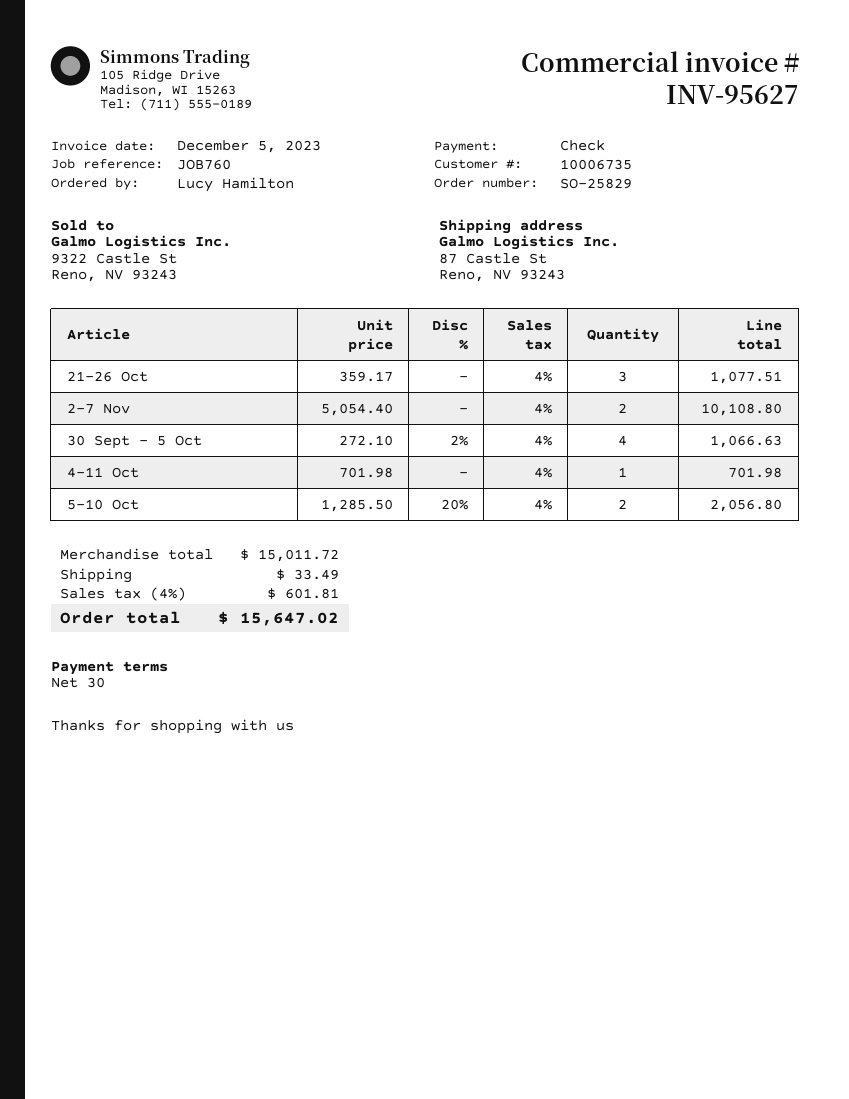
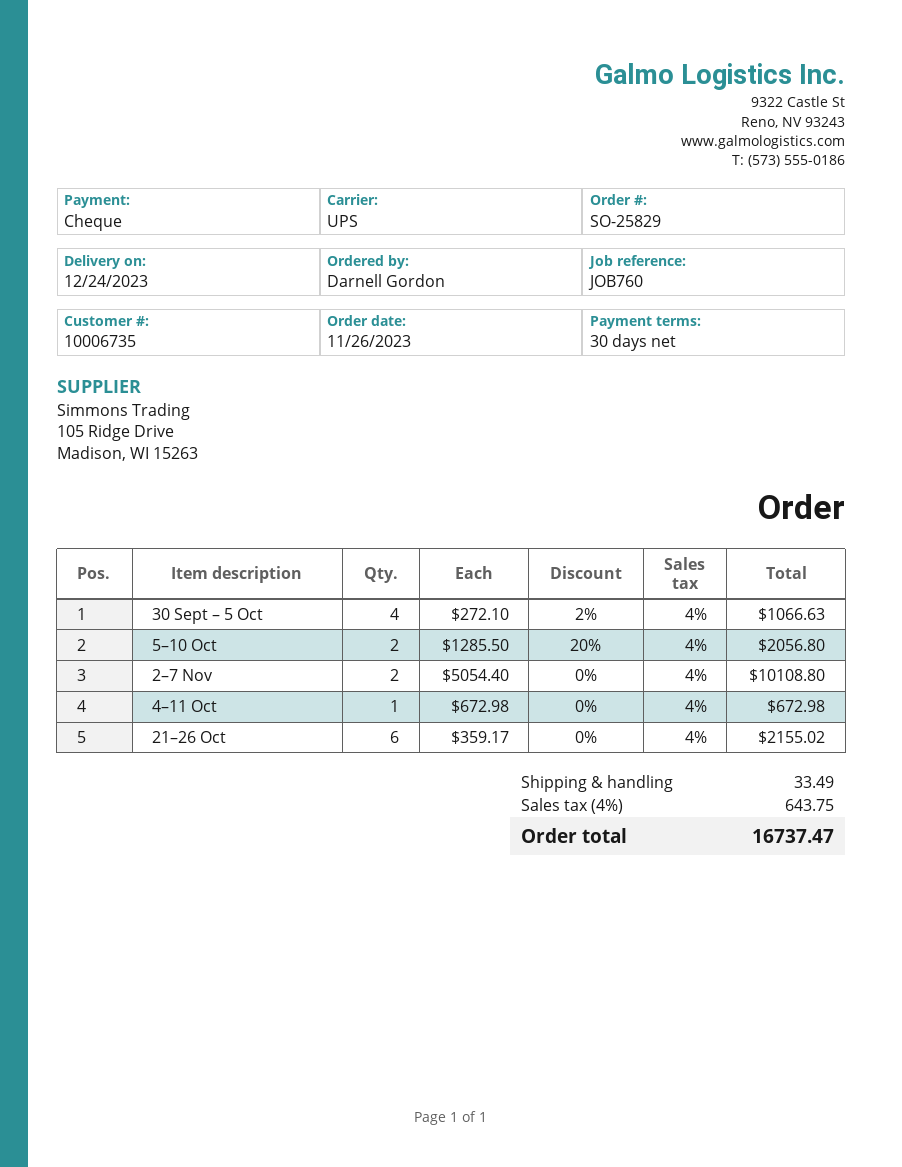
ordered by: Lucy Hamilton -> Darnell Gordon
21–26 Oct: 3 x 359.17 = 1077.51 -> 6 x 359.17 = 2155.02
4–11 Oct: 1 x 701.98 = 701.98 -> 1 x 672.98 = 672.98
tax: 4% = 601.81 -> 4% = 643.75
total: 15647.02 -> 16737.47

